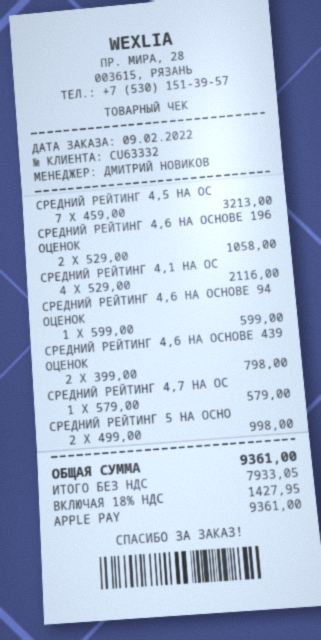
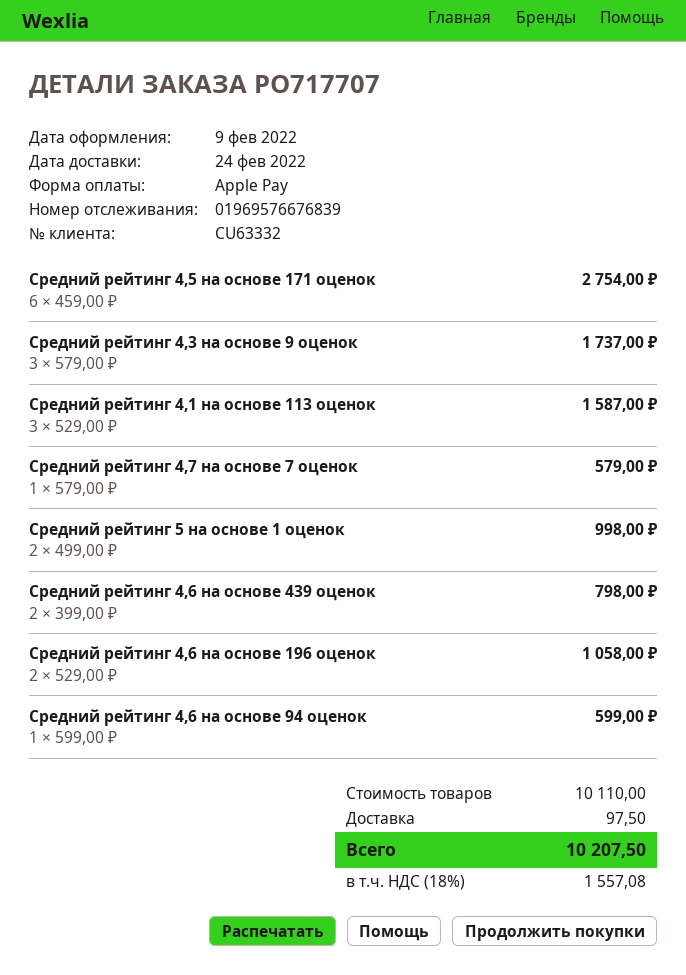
СРЕДНИЙ РЕЙТИНГ 4,5 НА ОС: 7 x 459.00 = 3213.00 -> 6 x 459.00 = 2754.00
СРЕДНИЙ РЕЙТИНГ 4,1 НА ОС: 4 x 529.00 = 2116.00 -> 3 x 529.00 = 1587.00
Средний рейтинг 4,3 на основе 9 оценок: none -> 3 x 579.00 = 1737.00
shipping: none -> 97.50
tax: 18% = 1427.95 -> 18% = 1557.08
total: 9361.00 -> 10207.50

